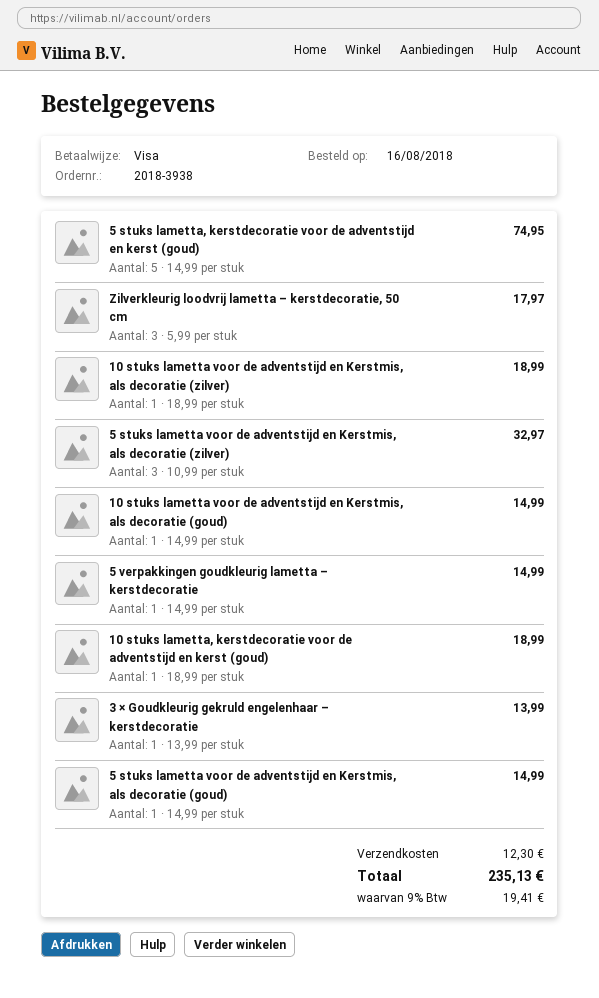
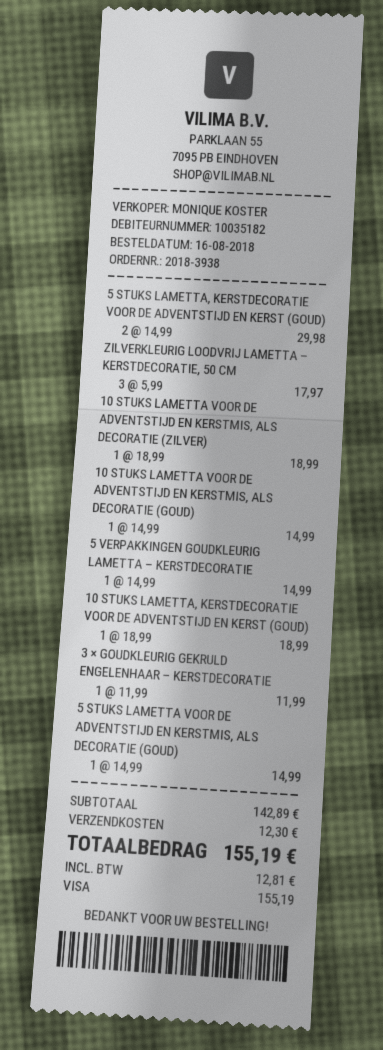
5 stuks lametta, kerstdecoratie voor de adventstijd en kerst (goud): 5 x 14.99 = 74.95 -> 2 x 14.99 = 29.98
5 stuks lametta voor de adventstijd en Kerstmis, als decoratie (zilver): 3 x 10.99 = 32.97 -> none
3 × Goudkleurig gekruld engelenhaar – kerstdecoratie: 1 x 13.99 = 13.99 -> 1 x 11.99 = 11.99
tax: 19.41 -> 12.81
total: 235.13 -> 155.19

